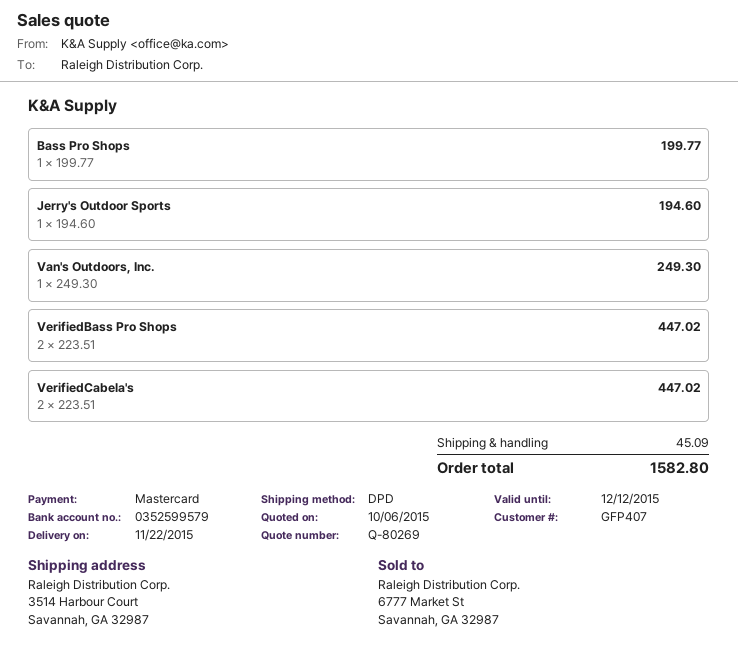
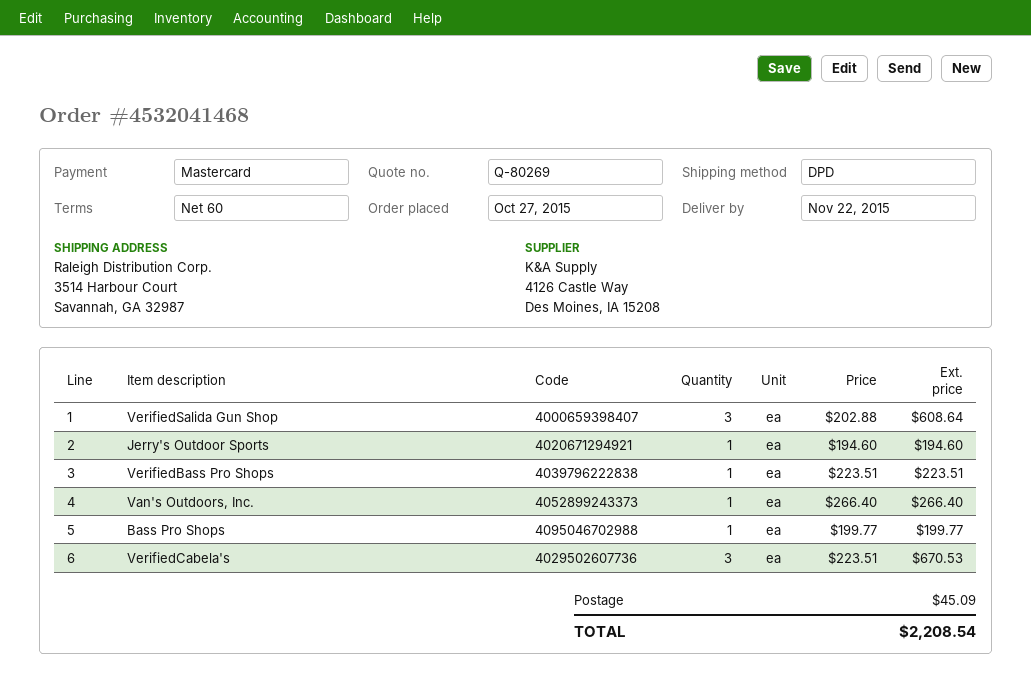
Van's Outdoors, Inc.: 1 x 249.30 = 249.30 -> 1 x 266.40 = 266.40
VerifiedBass Pro Shops: 2 x 223.51 = 447.02 -> 1 x 223.51 = 223.51
VerifiedCabela's: 2 x 223.51 = 447.02 -> 3 x 223.51 = 670.53
VerifiedSalida Gun Shop: none -> 3 x 202.88 = 608.64
total: 1582.80 -> 2208.54

